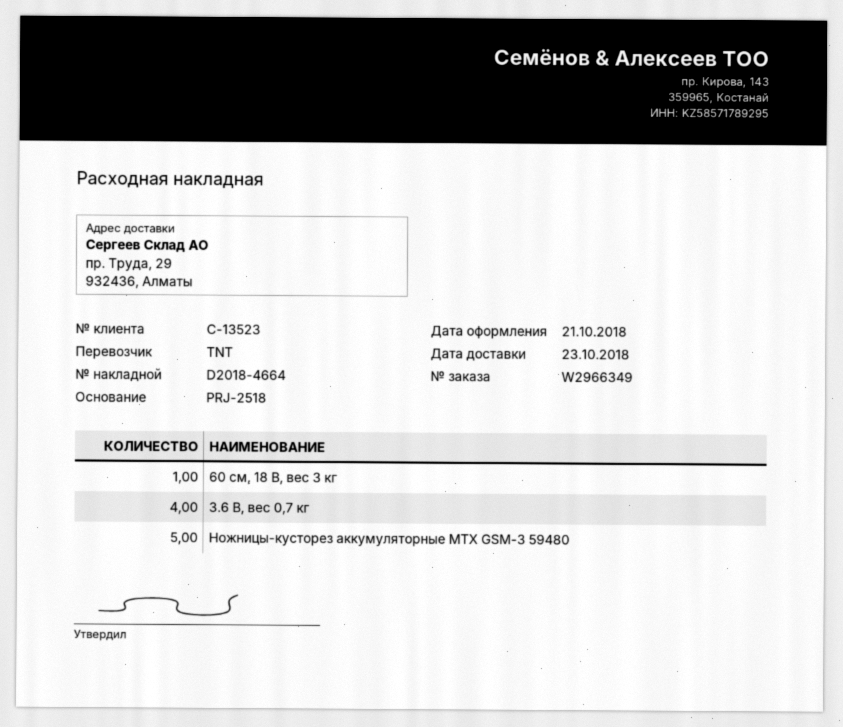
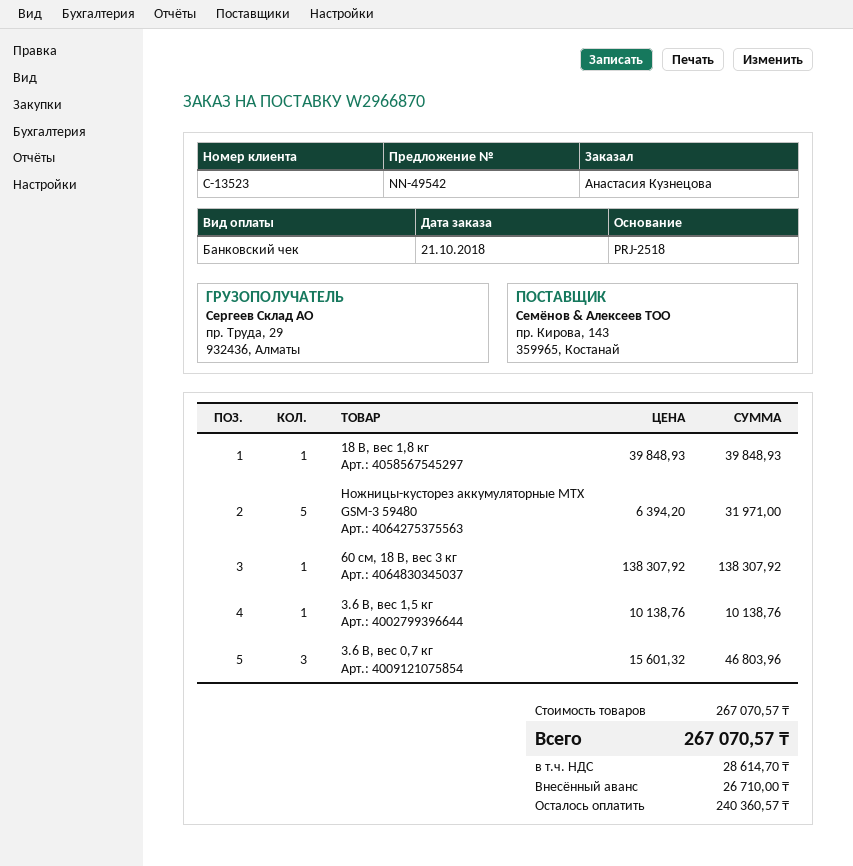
order number: W2966349 -> W2966870
3.6 В, вес 0,7 кг: 4 -> 3
18 В, вес 1,8 кг: none -> 1
3.6 В, вес 1,5 кг: none -> 1

